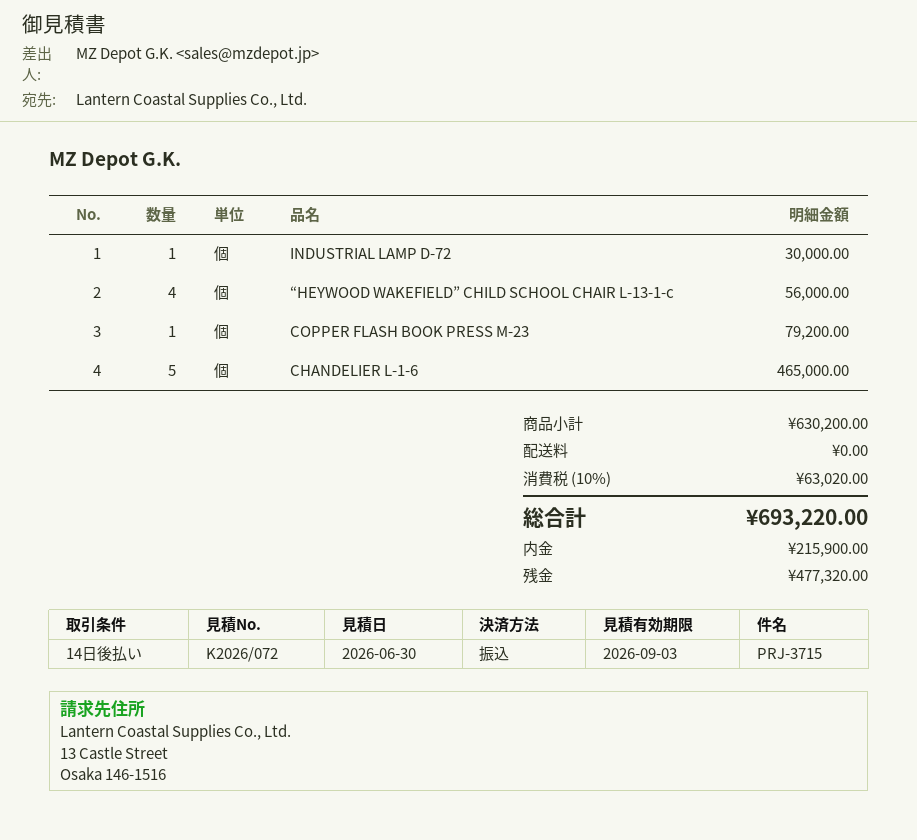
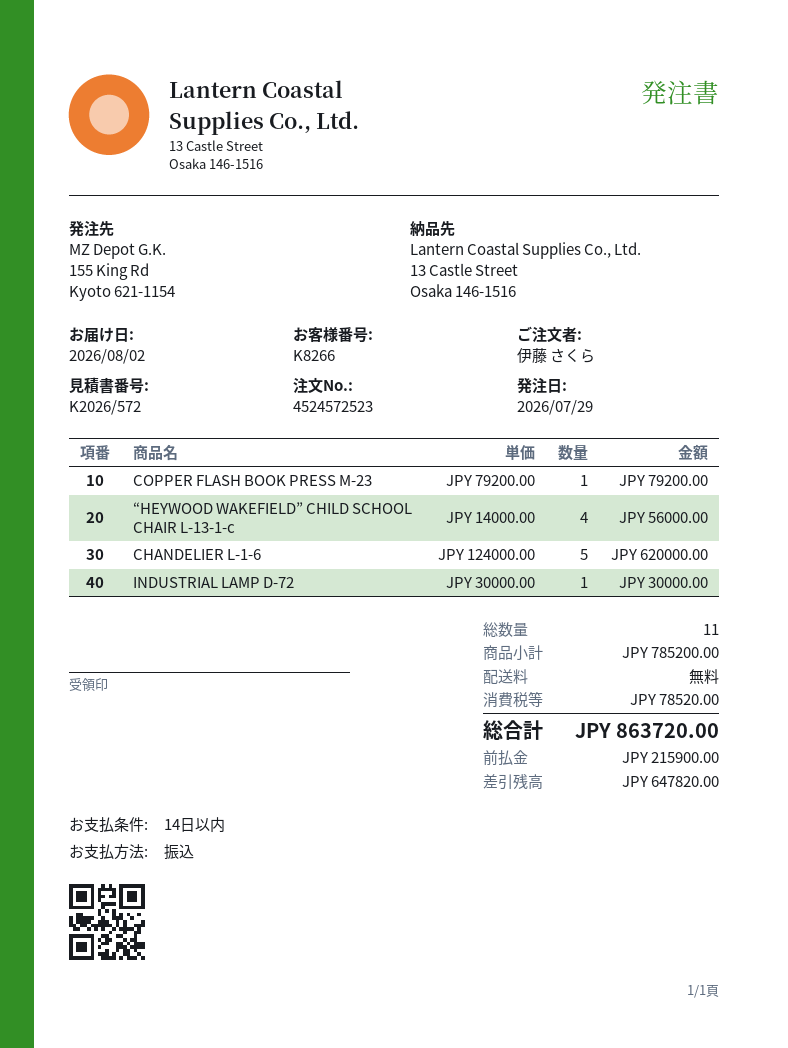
quote number: K2026/072 -> K2026/572
CHANDELIER L-1-6: 5 for 465000.00 -> 5 for 620000.00
subtotal: 630200.00 -> 785200.00
tax: 63020.00 -> 78520.00
total: 693220.00 -> 863720.00
balance: 477320.00 -> 647820.00

